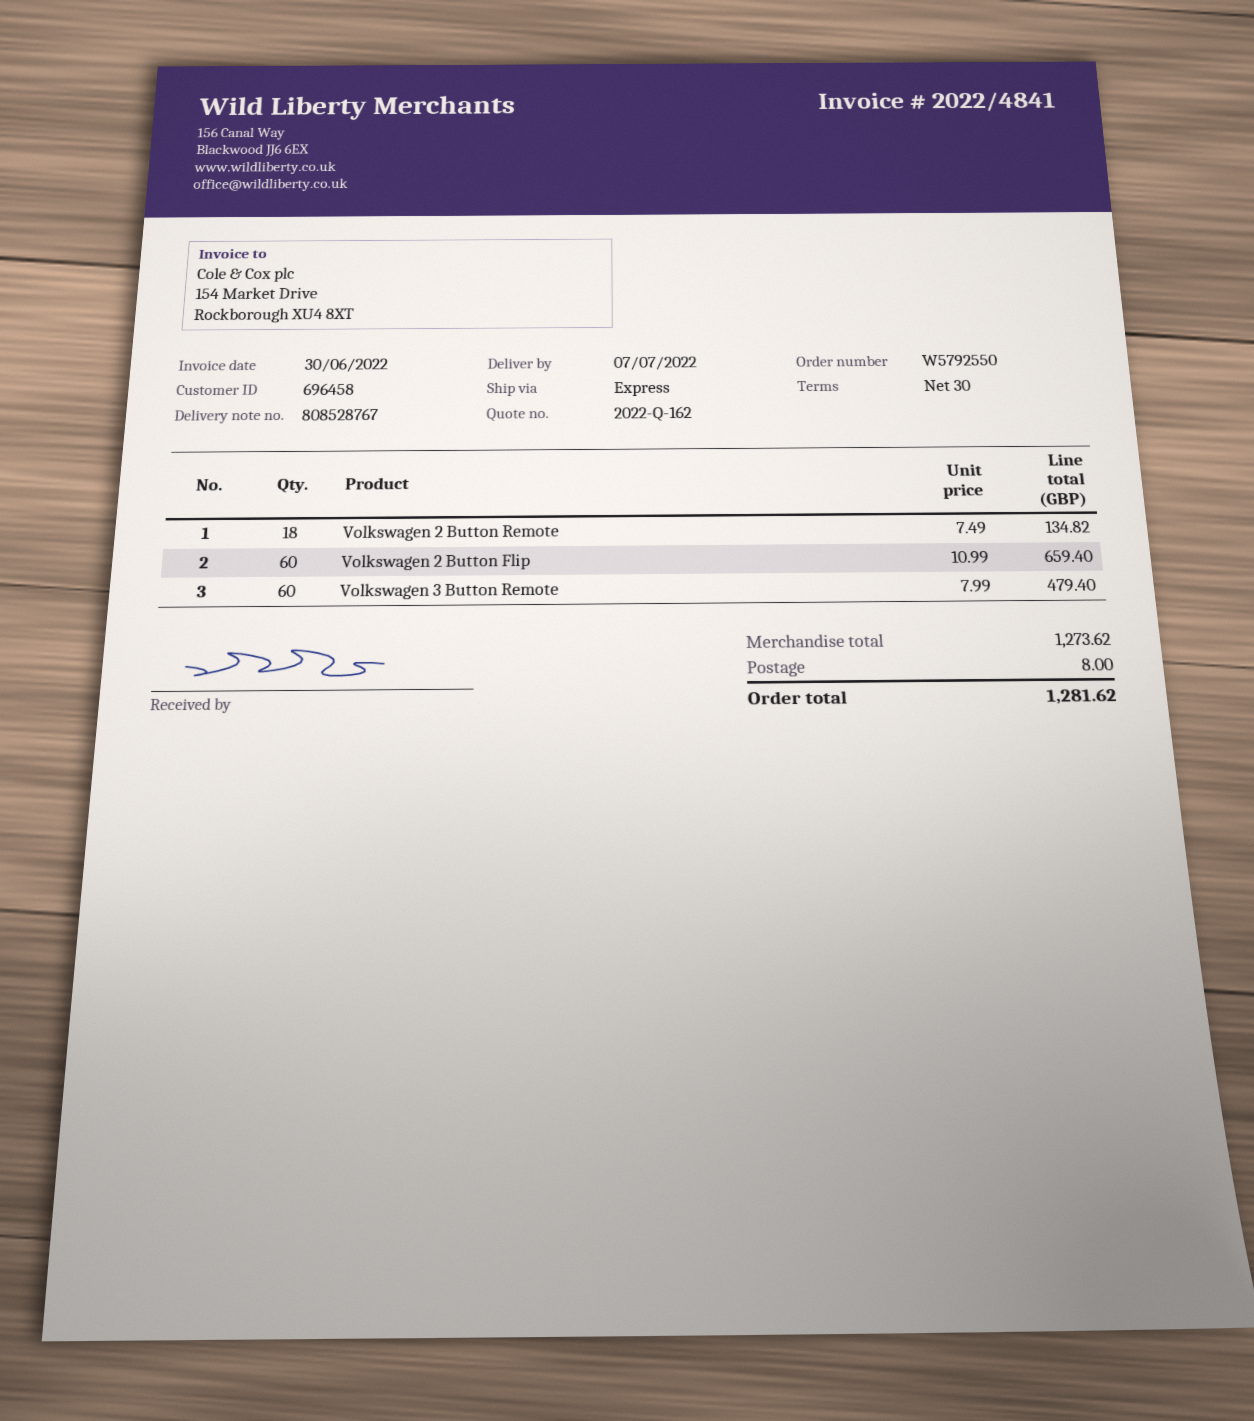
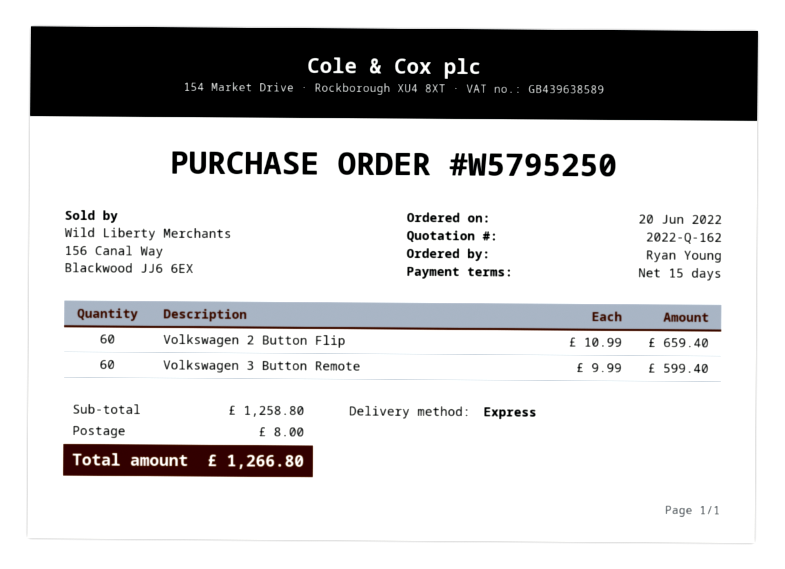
order number: W5792550 -> W5795250
payment terms: 30 days -> 15 days
Volkswagen 2 Button Remote: 18 x 7.49 = 134.82 -> none
Volkswagen 3 Button Remote: 60 x 7.99 = 479.40 -> 60 x 9.99 = 599.40
subtotal: 1273.62 -> 1258.80
total: 1281.62 -> 1266.80

